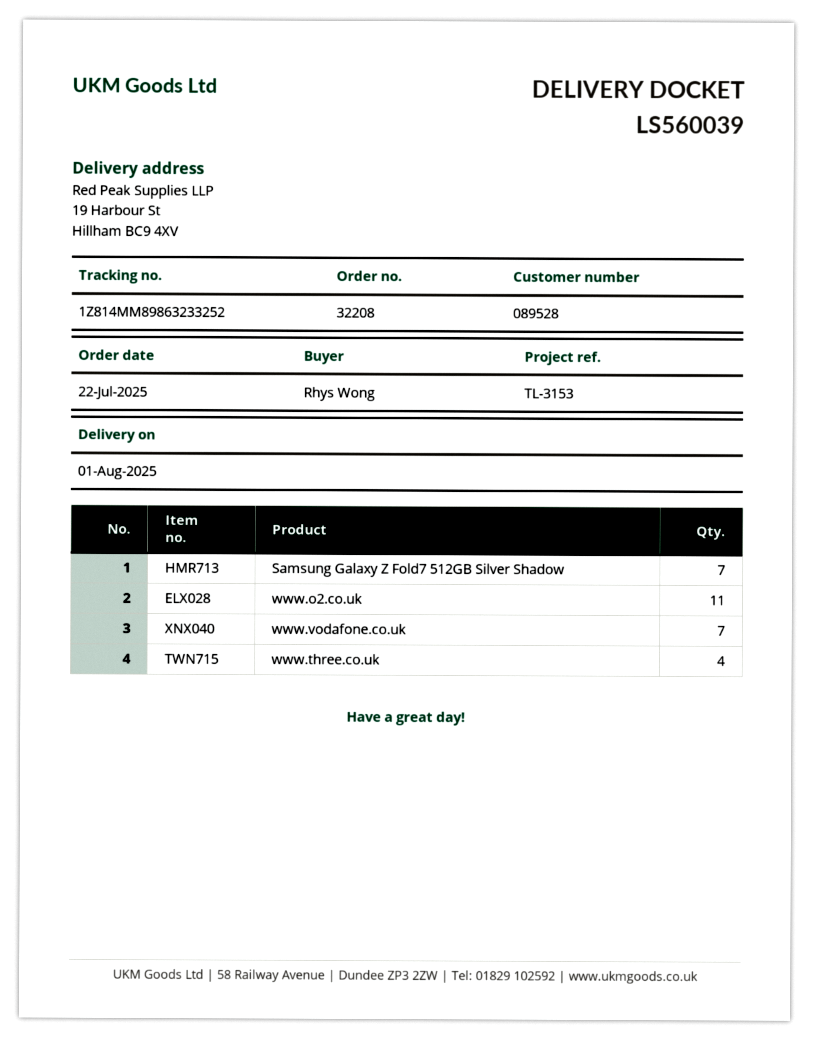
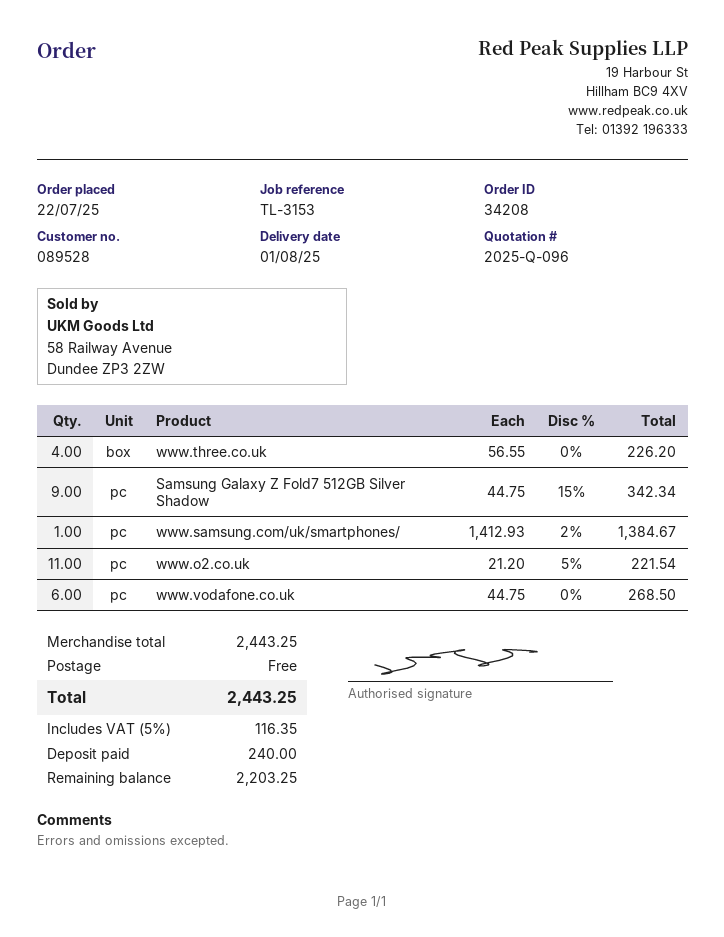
order number: 32208 -> 34208
Samsung Galaxy Z Fold7 512GB Silver Shadow: 7 -> 9
www.vodafone.co.uk: 7 -> 6
www.samsung.com/uk/smartphones/: none -> 1

